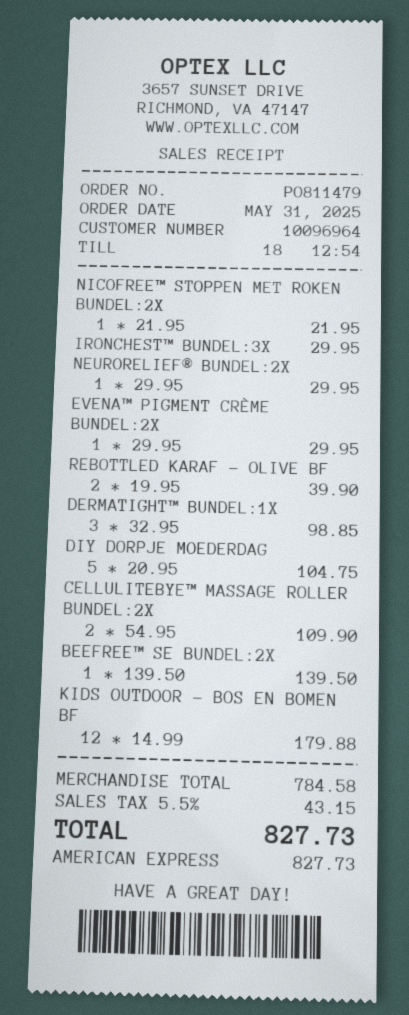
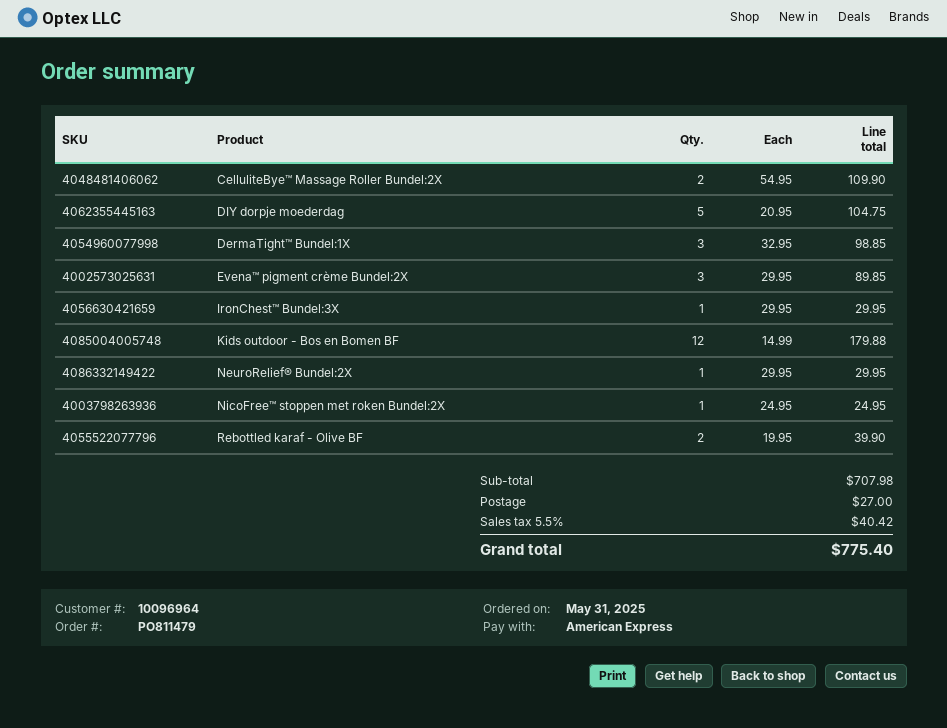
NICOFREE™ STOPPEN MET ROKEN BUNDEL:2X: 1 x 21.95 = 21.95 -> 1 x 24.95 = 24.95
EVENA™ PIGMENT CRÈME BUNDEL:2X: 1 x 29.95 = 29.95 -> 3 x 29.95 = 89.85
BEEFREE™ SE BUNDEL:2X: 1 x 139.50 = 139.50 -> none
subtotal: 784.58 -> 707.98
shipping: none -> 27.00
tax: 5.5% = 43.15 -> 5.5% = 40.42
total: 827.73 -> 775.40

